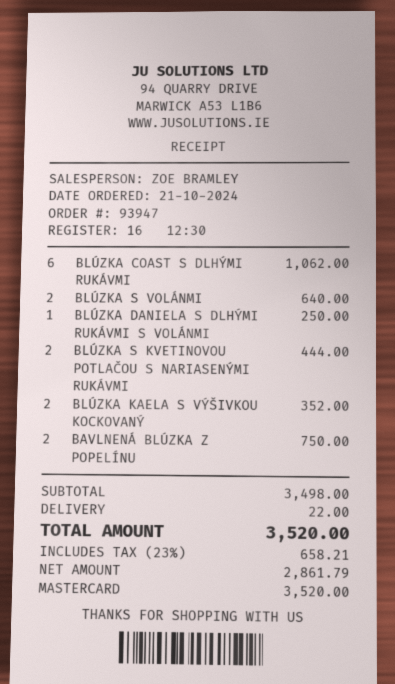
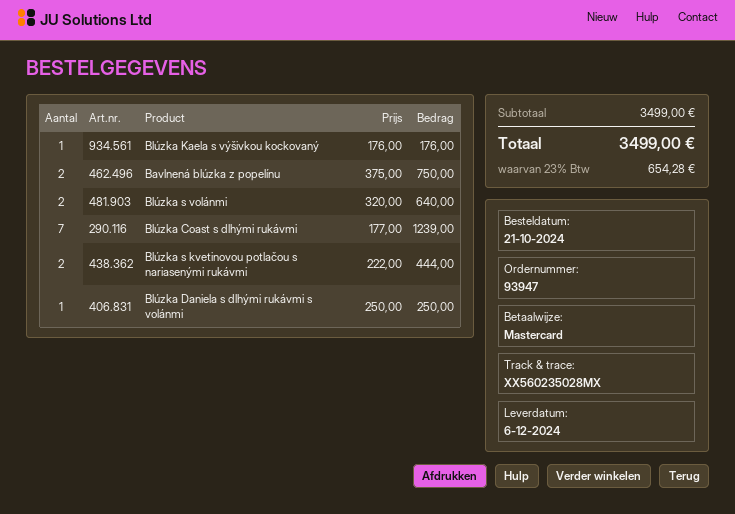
BLÚZKA COAST S DLHÝMI RUKÁVMI: 6 for 1062.00 -> 7 for 1239.00
BLÚZKA KAELA S VÝŠIVKOU KOCKOVANÝ: 2 for 352.00 -> 1 for 176.00
subtotal: 3498.00 -> 3499.00
shipping: 22.00 -> none
tax: 23% = 658.21 -> 23% = 654.28
total: 3520.00 -> 3499.00

